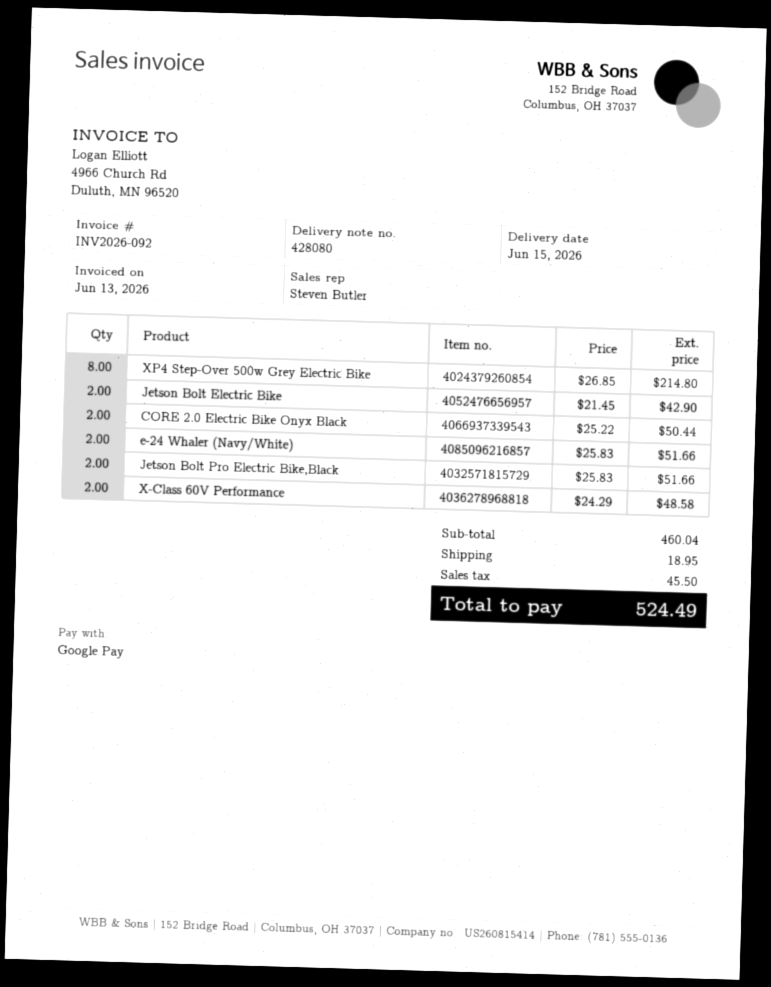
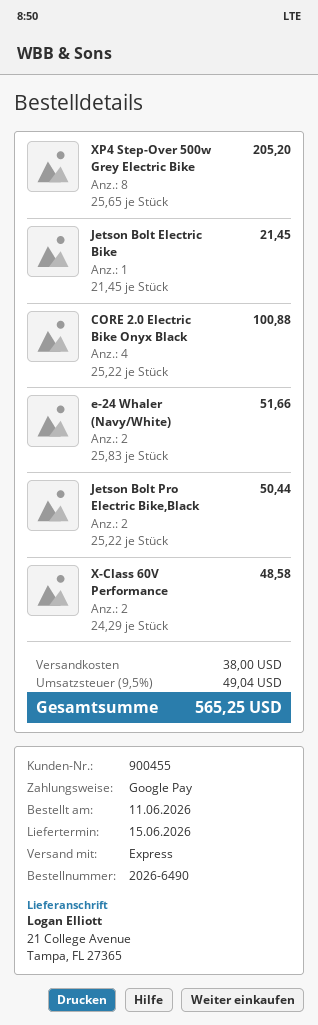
XP4 Step-Over 500w Grey Electric Bike: 8 x 26.85 = 214.80 -> 8 x 25.65 = 205.20
Jetson Bolt Electric Bike: 2 x 21.45 = 42.90 -> 1 x 21.45 = 21.45
CORE 2.0 Electric Bike Onyx Black: 2 x 25.22 = 50.44 -> 4 x 25.22 = 100.88
Jetson Bolt Pro Electric Bike,Black: 2 x 25.83 = 51.66 -> 2 x 25.22 = 50.44
shipping: 18.95 -> 38.00
tax: 45.50 -> 49.04
total: 524.49 -> 565.25

